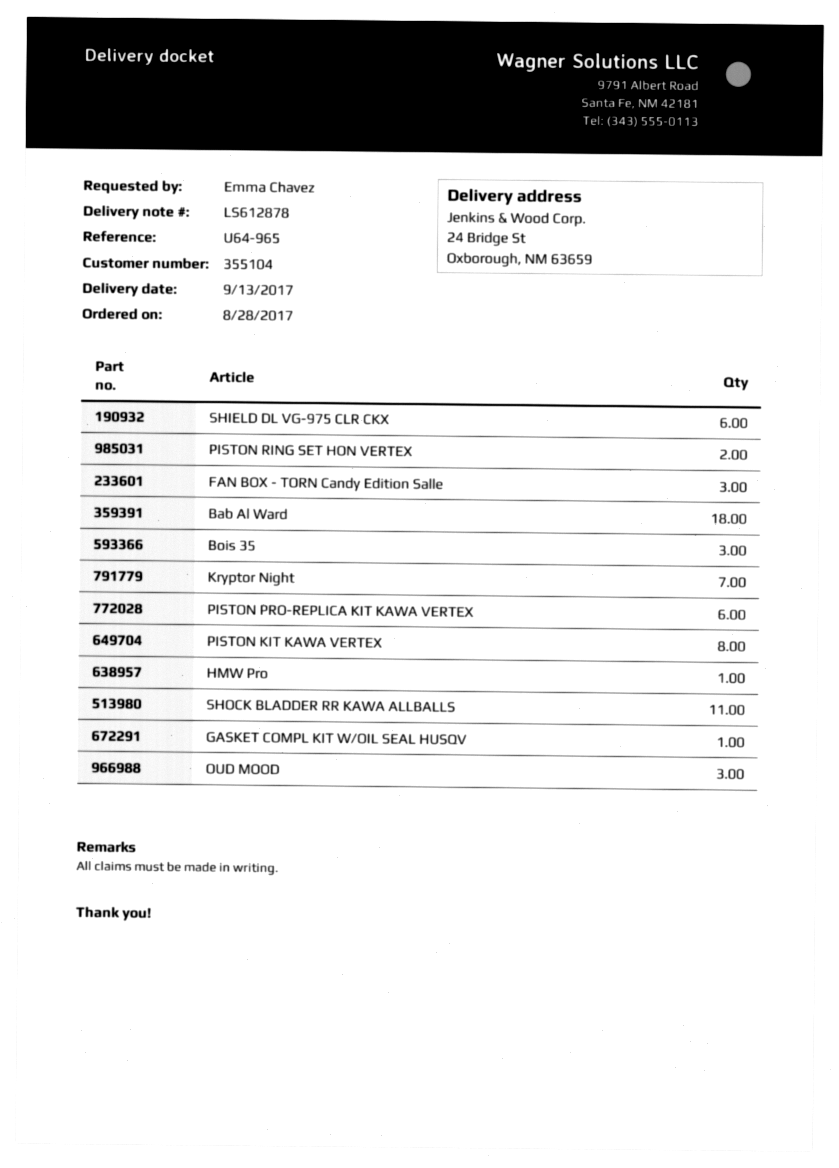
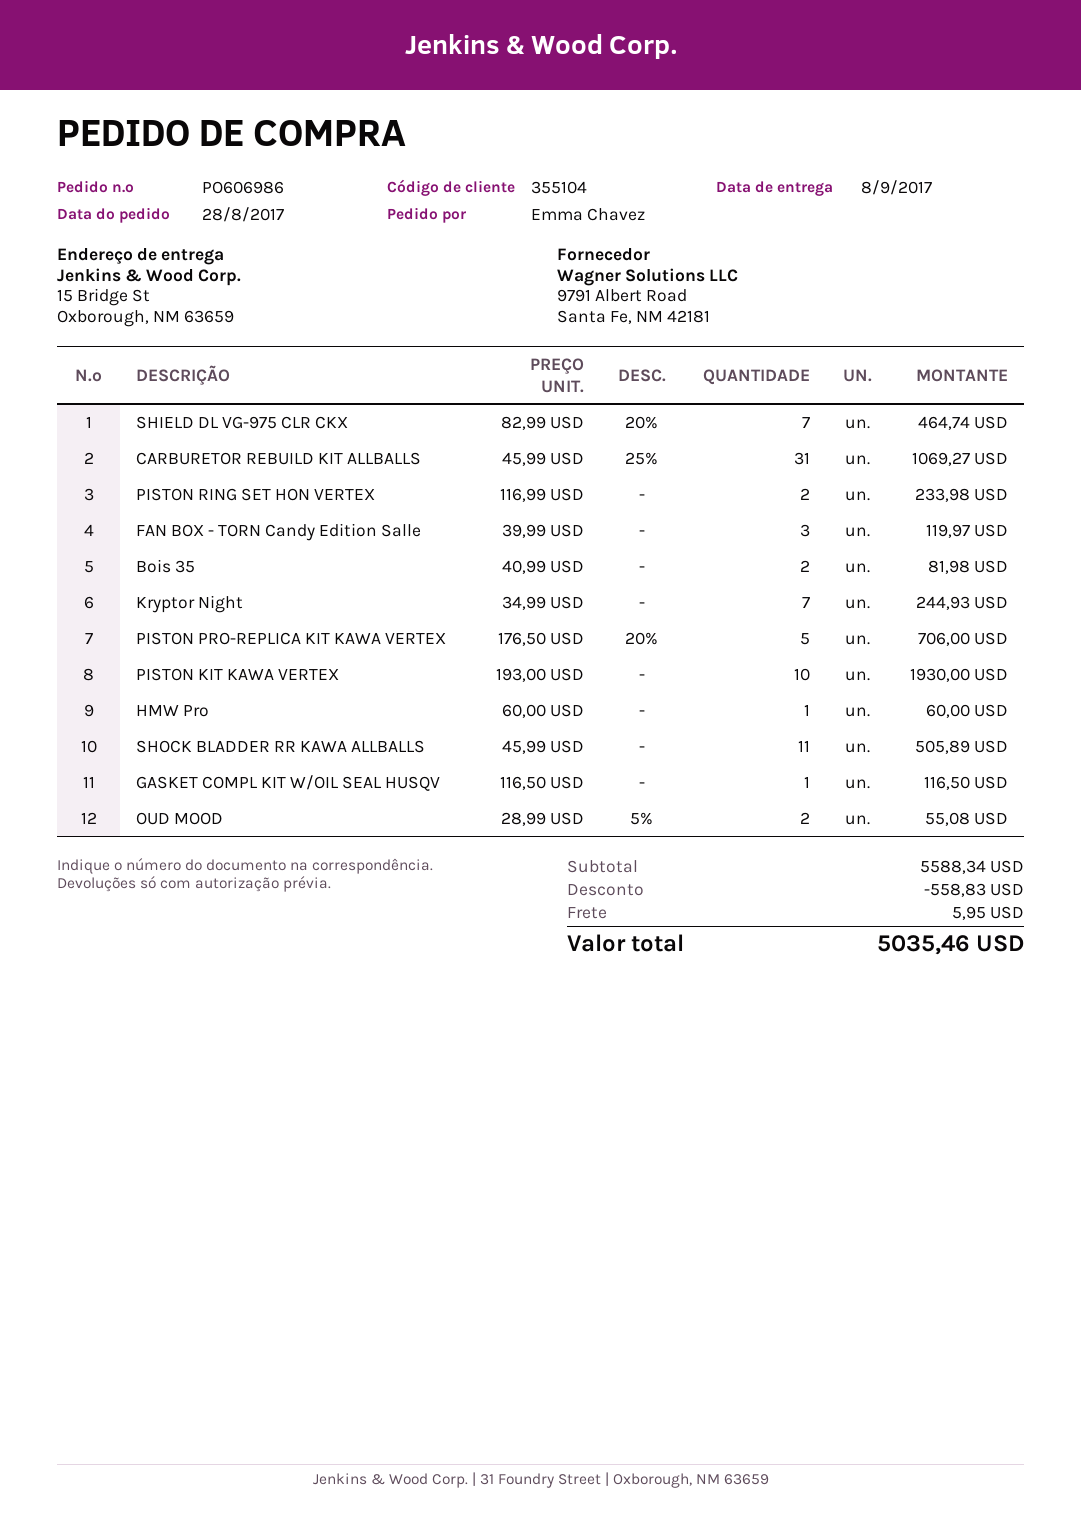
delivery date: 2017-09-13 -> 2017-09-08
ship to: 24 Bridge St, Oxborough, NM 63659 -> 15 Bridge St, Oxborough, NM 63659
SHIELD DL VG-975 CLR CKX: 6 -> 7
Bab Al Ward: 18 -> none
Bois 35: 3 -> 2
PISTON PRO-REPLICA KIT KAWA VERTEX: 6 -> 5
PISTON KIT KAWA VERTEX: 8 -> 10
OUD MOOD: 3 -> 2
CARBURETOR REBUILD KIT ALLBALLS: none -> 31

